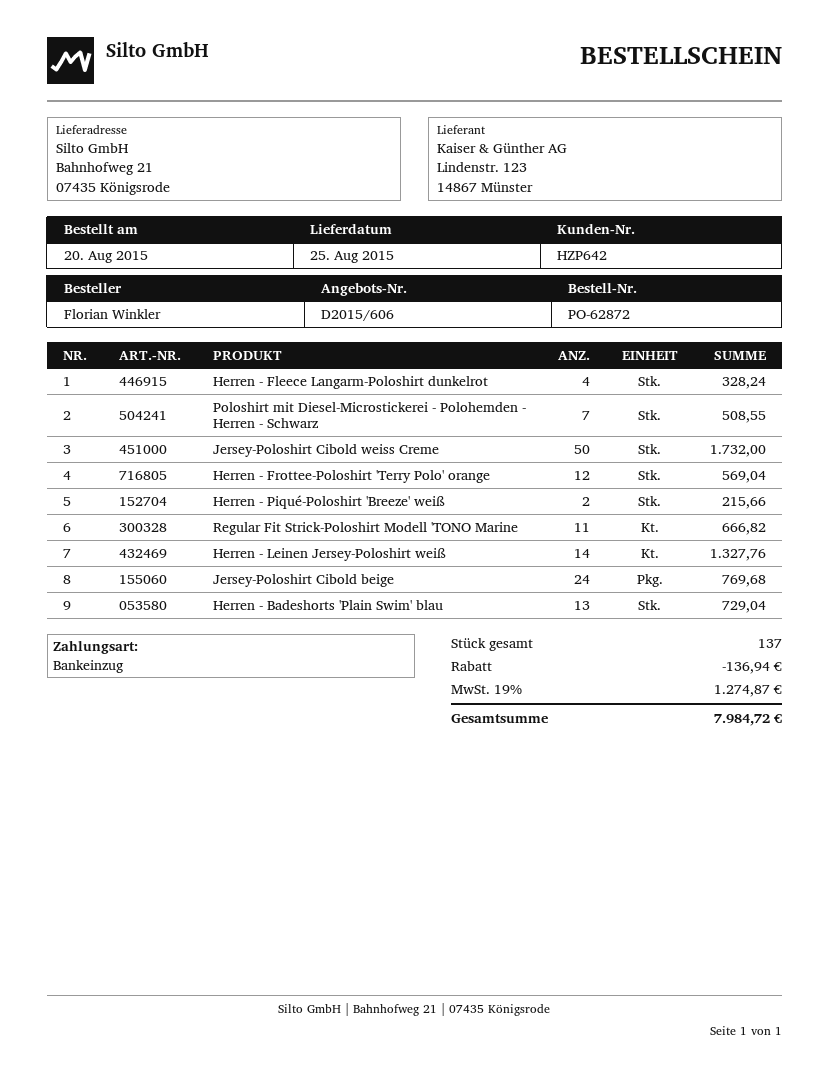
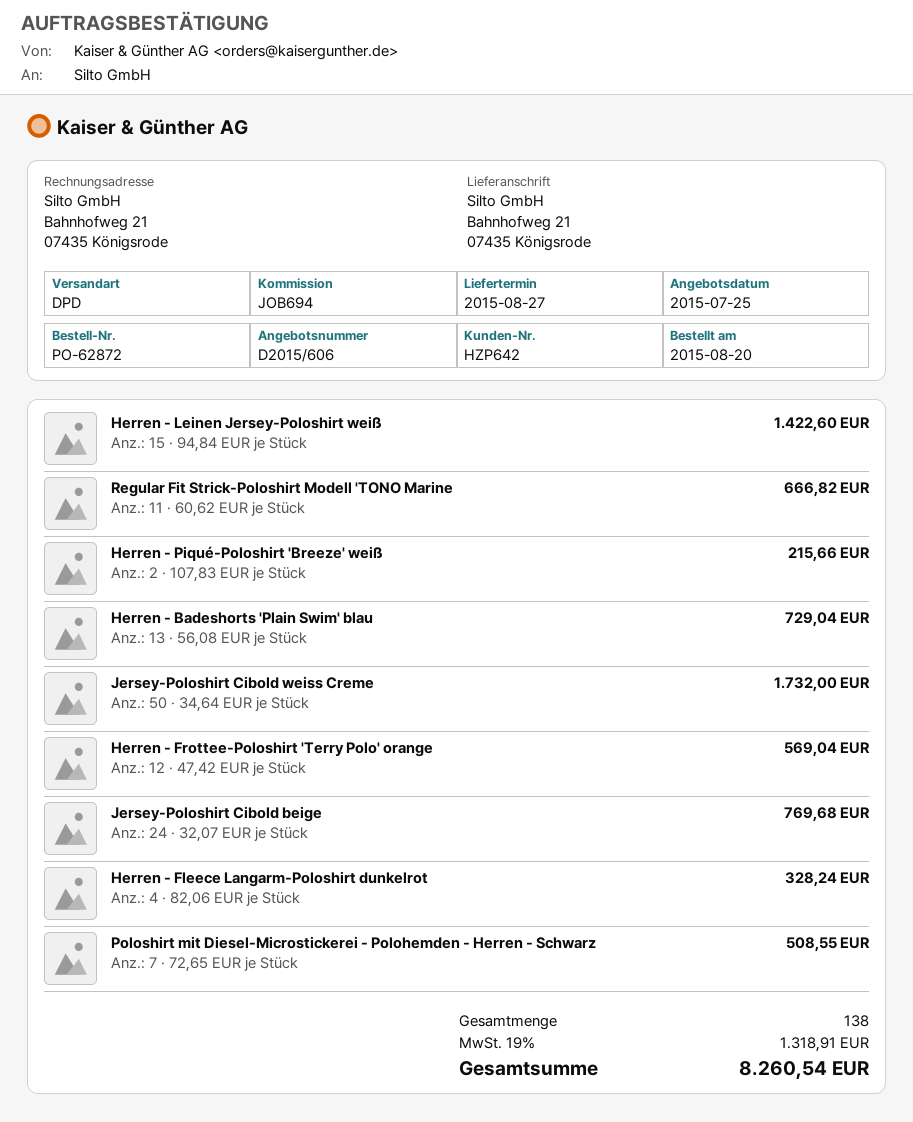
delivery date: 2015-08-25 -> 2015-08-27
Herren - Leinen Jersey-Poloshirt weiß: 14 for 1327.76 -> 15 for 1422.60
total quantity: 137 -> 138
discount: 136.94 -> none
tax: 19% = 1274.87 -> 19% = 1318.91
total: 7984.72 -> 8260.54

